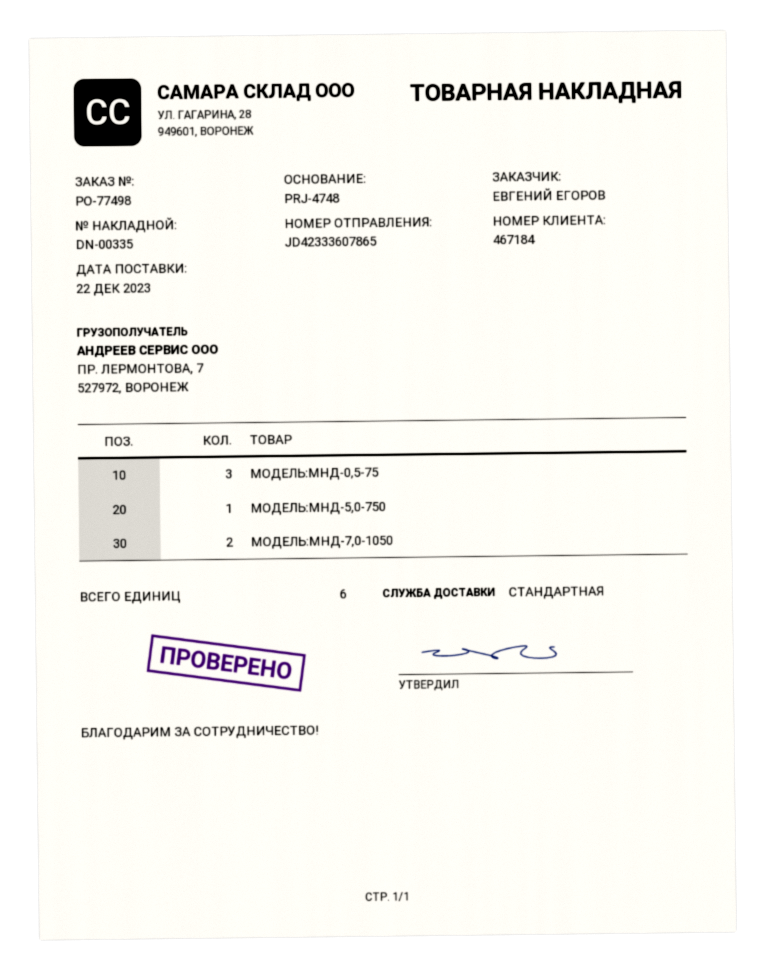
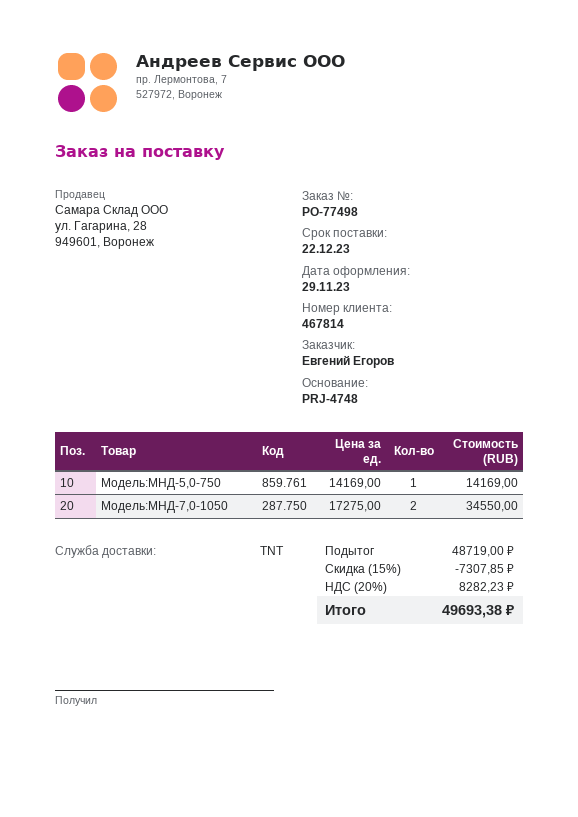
customer number: 467184 -> 467814
shipping method: standard -> TNT
МОДЕЛЬ:МНД-0,5-75: 3 -> none

